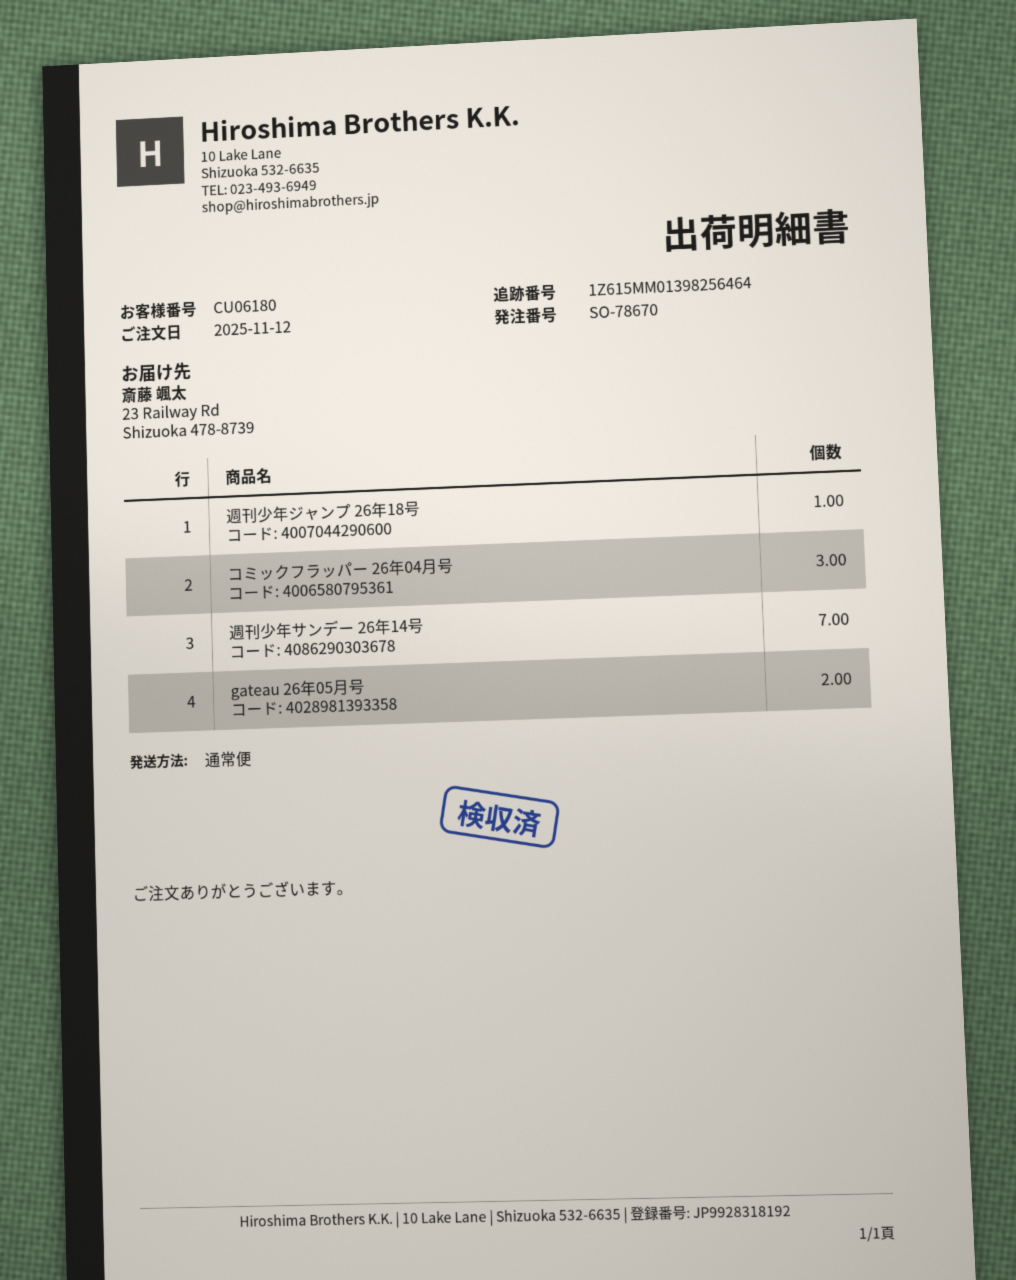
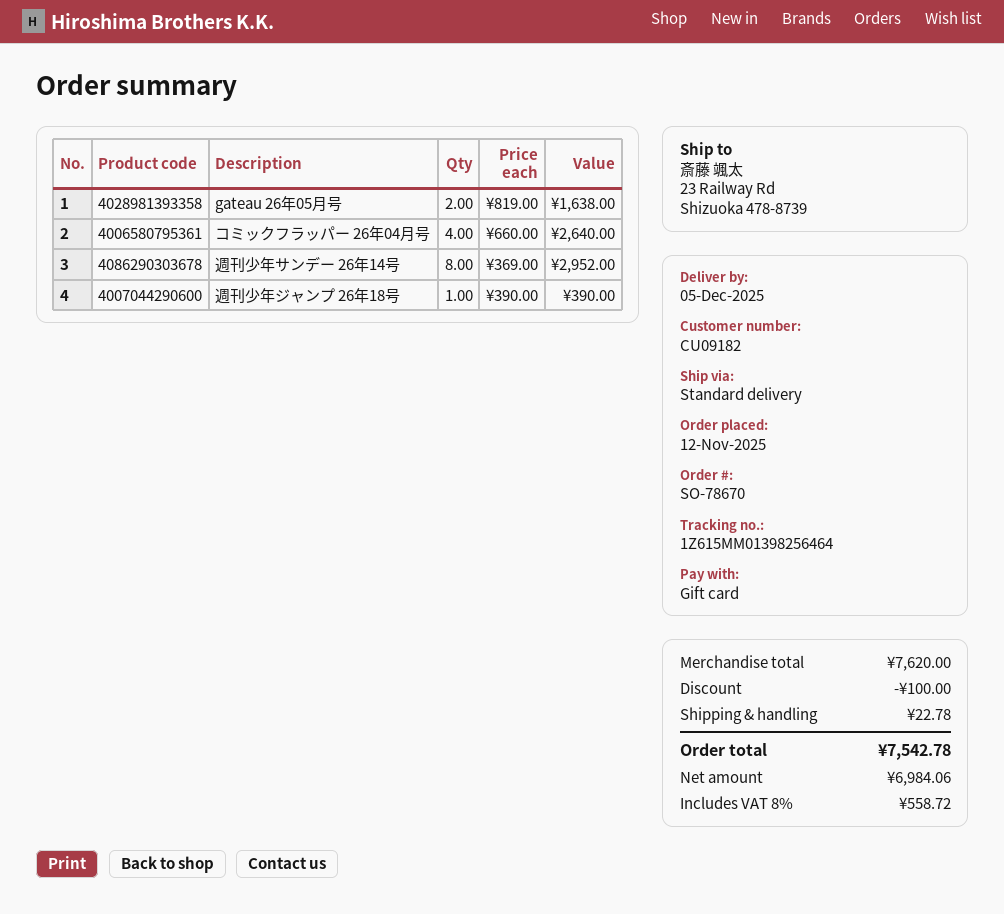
customer number: CU06180 -> CU09182
コミックフラッパー 26年04月号: 3 -> 4
週刊少年サンデー 26年14号: 7 -> 8

